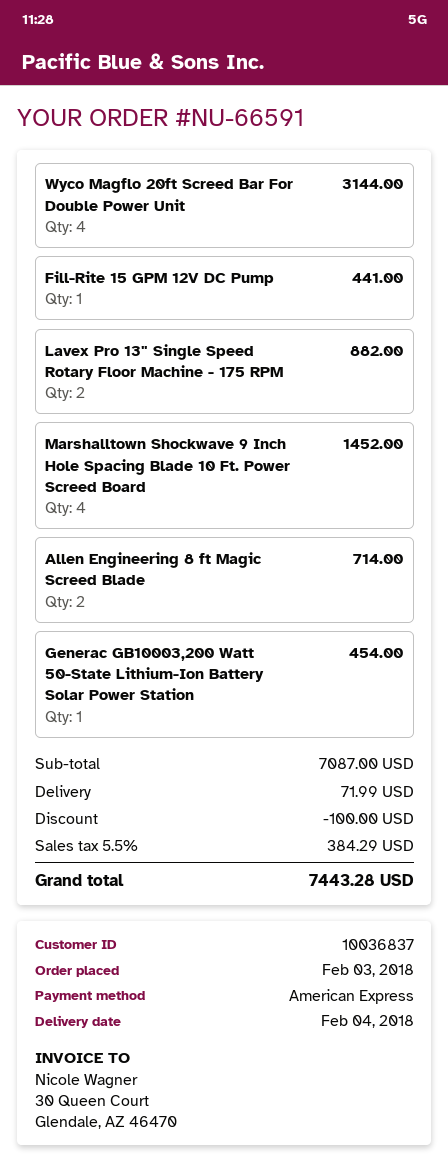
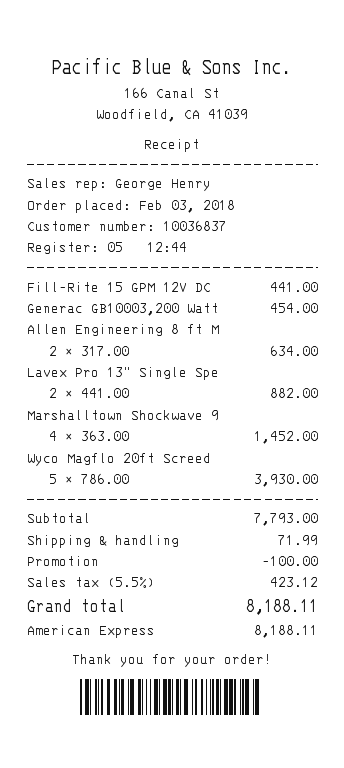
Wyco Magflo 20ft Screed Bar For Double Power Unit: 4 for 3144.00 -> 5 for 3930.00
Allen Engineering 8 ft Magic Screed Blade: 2 for 714.00 -> 2 for 634.00
subtotal: 7087.00 -> 7793.00
tax: 5.5% = 384.29 -> 5.5% = 423.12
total: 7443.28 -> 8188.11

